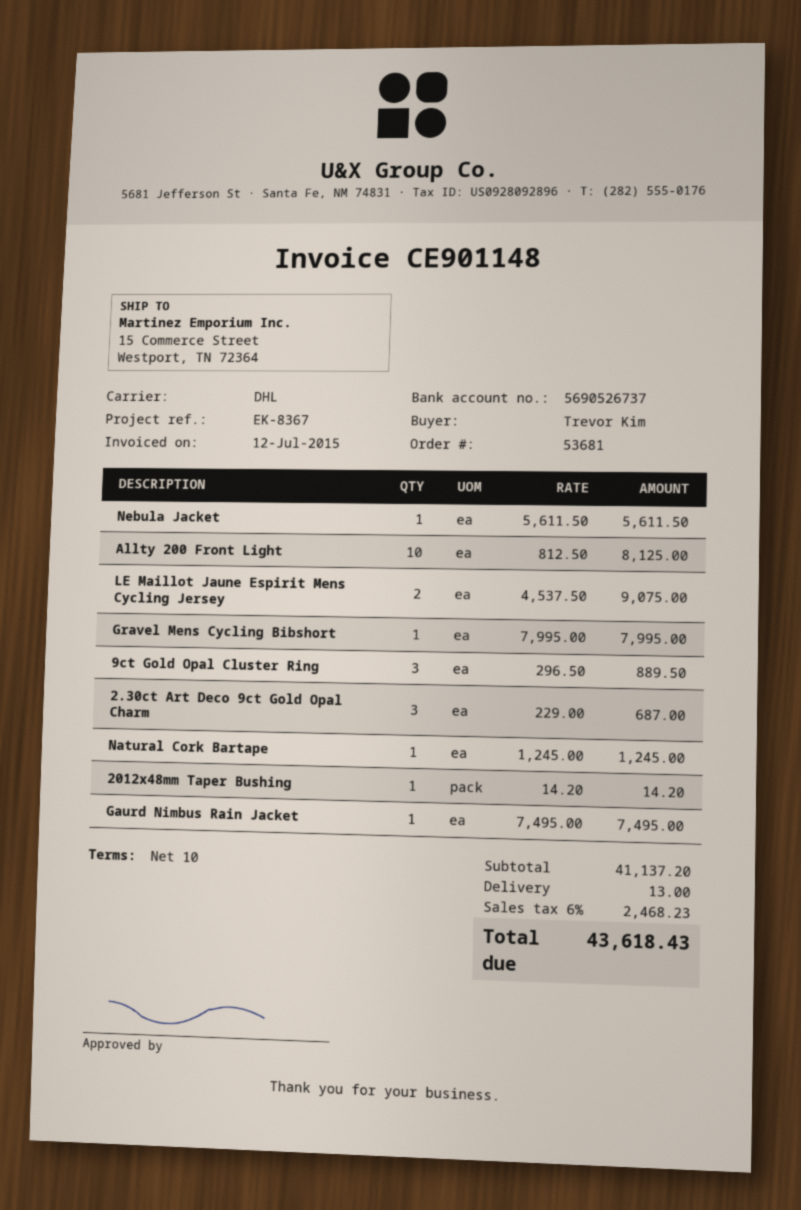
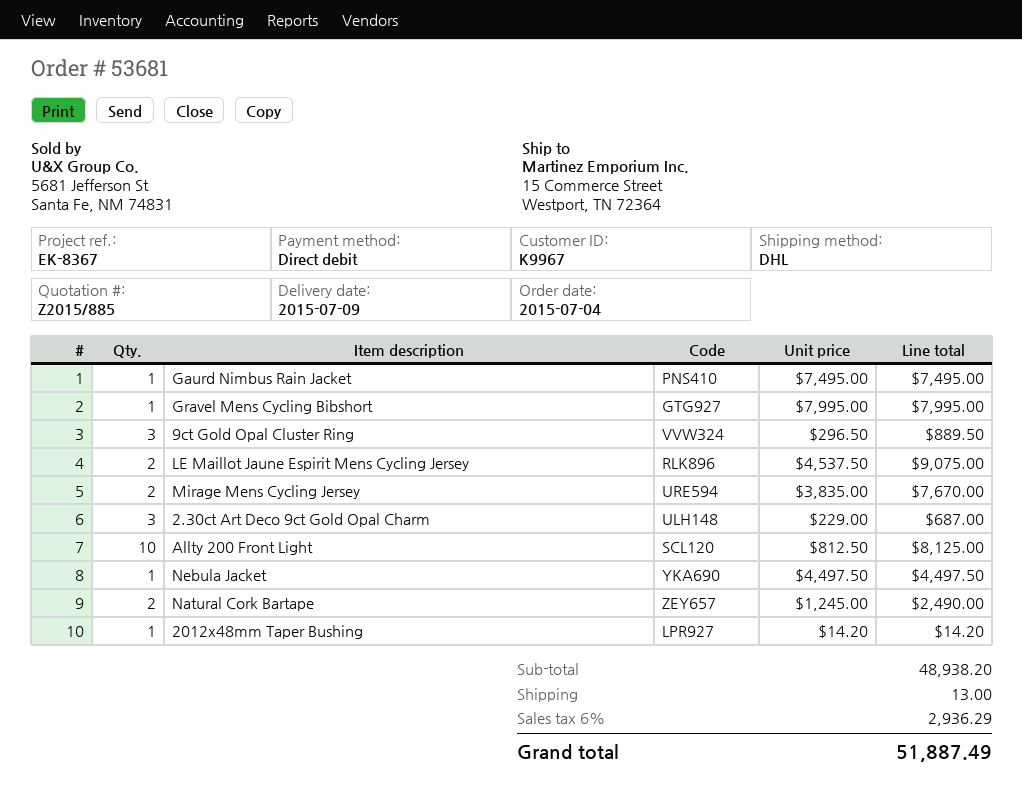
Nebula Jacket: 1 x 5611.50 = 5611.50 -> 1 x 4497.50 = 4497.50
Natural Cork Bartape: 1 x 1245.00 = 1245.00 -> 2 x 1245.00 = 2490.00
Mirage Mens Cycling Jersey: none -> 2 x 3835.00 = 7670.00
subtotal: 41137.20 -> 48938.20
tax: 6% = 2468.23 -> 6% = 2936.29
total: 43618.43 -> 51887.49

